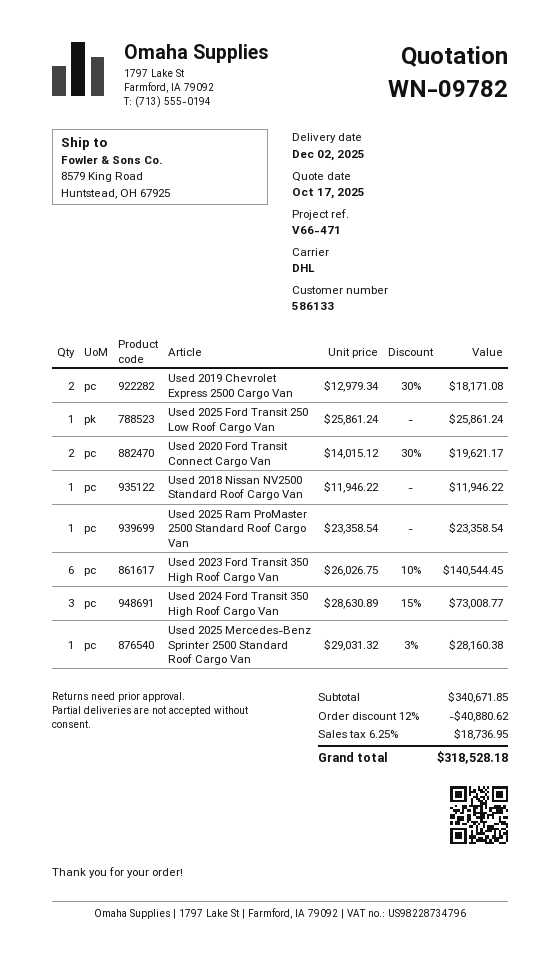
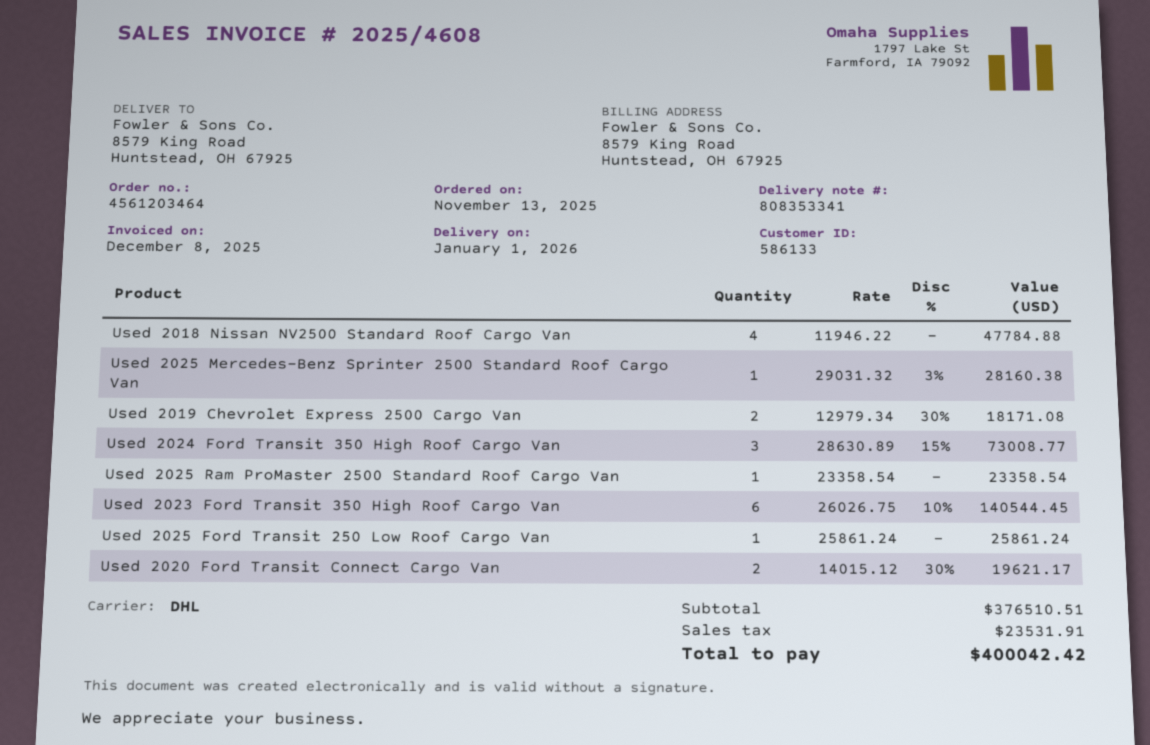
delivery date: 2025-12-02 -> 2026-01-01
Used 2018 Nissan NV2500 Standard Roof Cargo Van: 1 x 11946.22 = 11946.22 -> 4 x 11946.22 = 47784.88
subtotal: 340671.85 -> 376510.51
discount: 12% = 40880.62 -> none
tax: 18736.95 -> 23531.91
total: 318528.18 -> 400042.42

